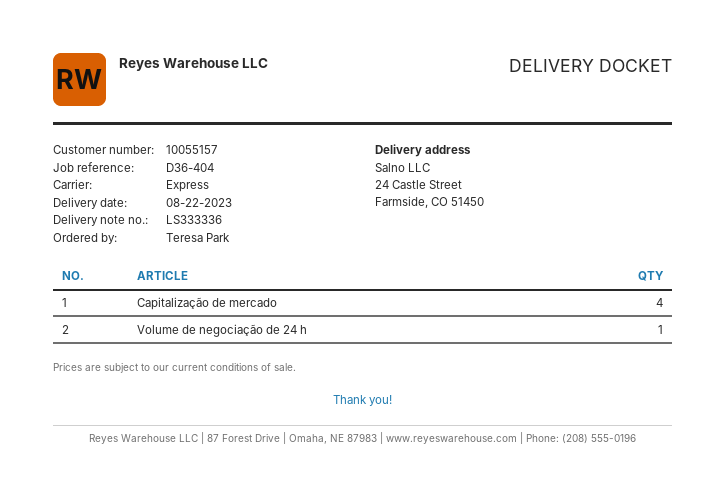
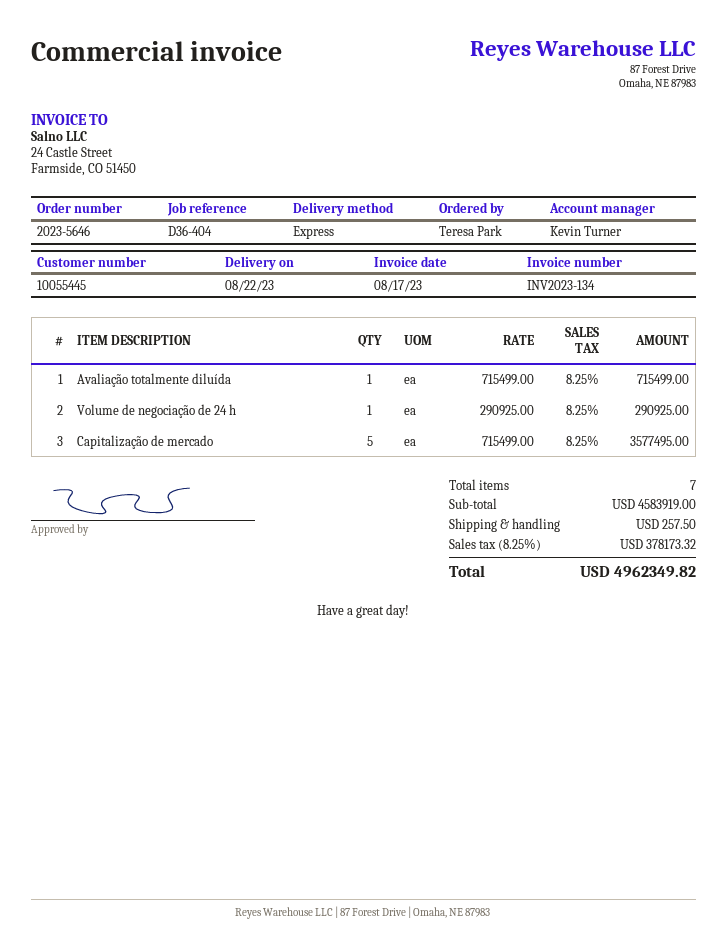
customer number: 10055157 -> 10055445
Capitalização de mercado: 4 -> 5
Avaliação totalmente diluída: none -> 1

